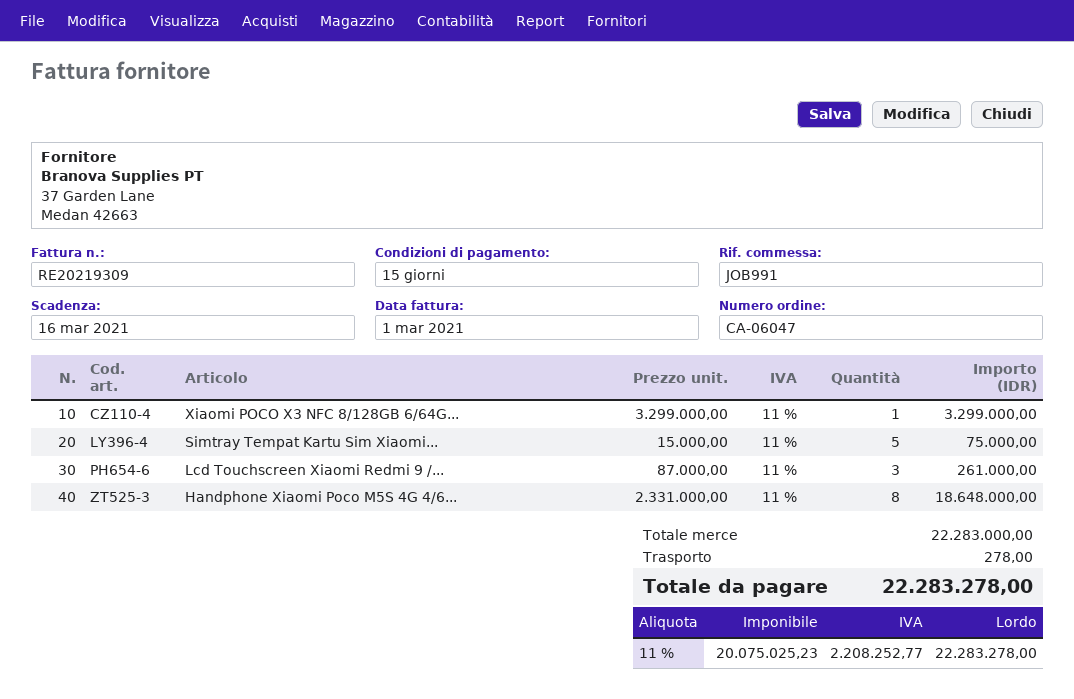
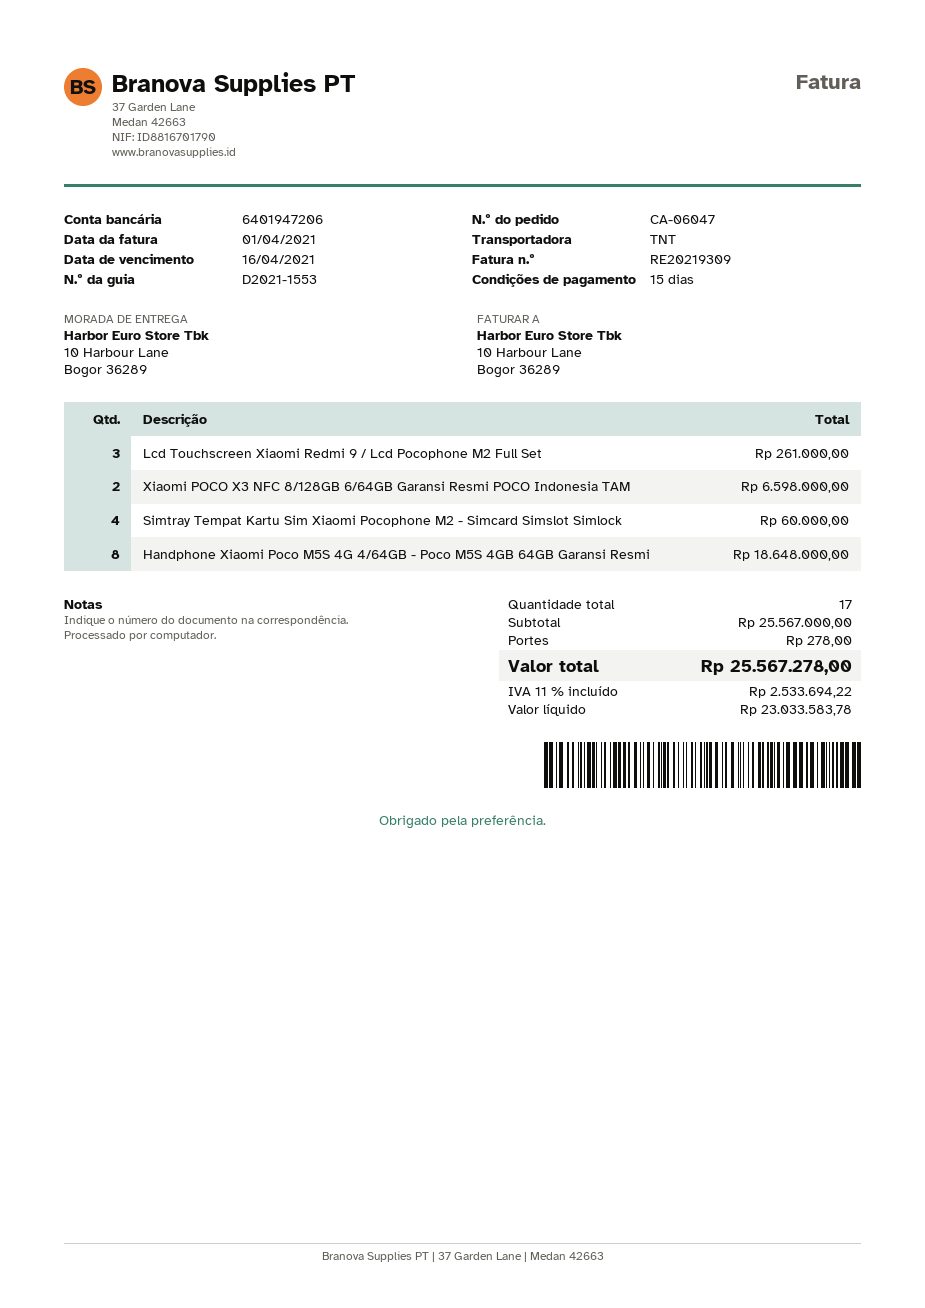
invoice date: 2021-03-01 -> 2021-04-01
due date: 2021-03-16 -> 2021-04-16
Xiaomi POCO X3 NFC 8/128GB 6/64G...: 1 for 3299000.00 -> 2 for 6598000.00
Simtray Tempat Kartu Sim Xiaomi...: 5 for 75000.00 -> 4 for 60000.00
subtotal: 22283000.00 -> 25567000.00
net: 20075025.23 -> 23033583.78
tax: 11% = 2208252.77 -> 11% = 2533694.22
total: 22283278.00 -> 25567278.00

